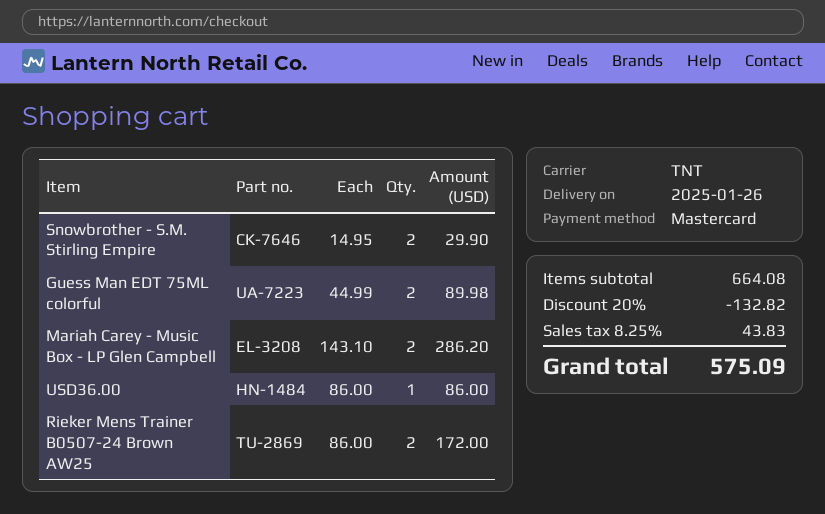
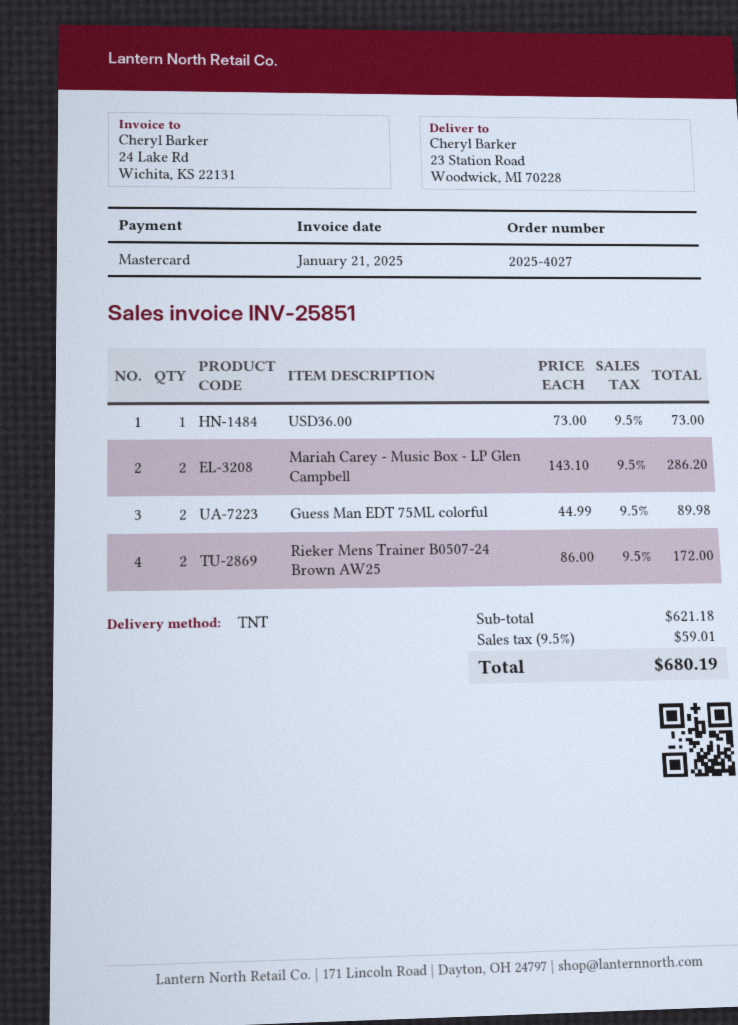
Snowbrother - S.M. Stirling Empire: 2 x 14.95 = 29.90 -> none
USD36.00: 1 x 86.00 = 86.00 -> 1 x 73.00 = 73.00
subtotal: 664.08 -> 621.18
discount: 20% = 132.82 -> none
tax: 8.25% = 43.83 -> 9.5% = 59.01
total: 575.09 -> 680.19

